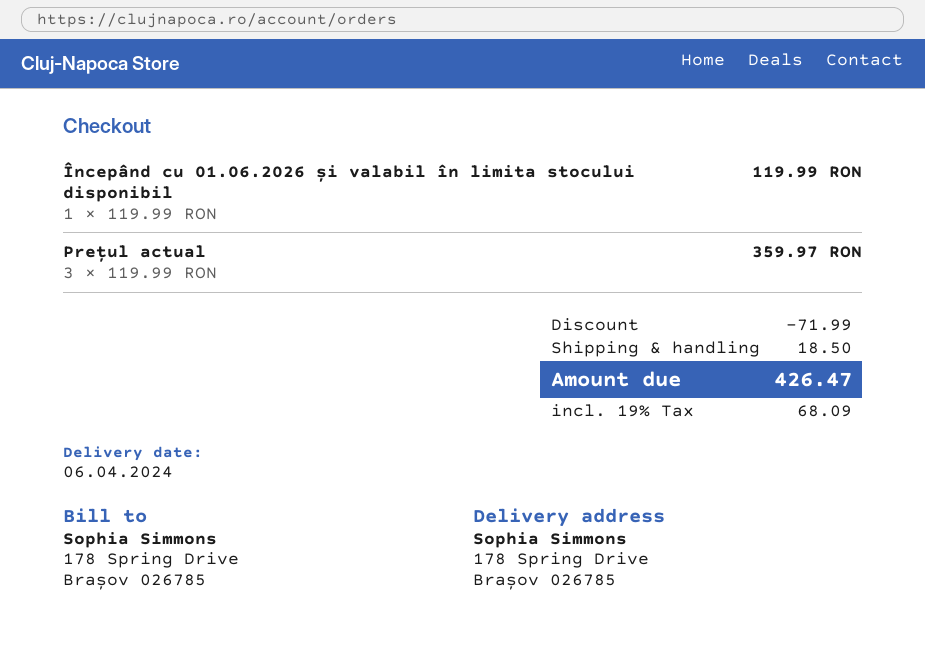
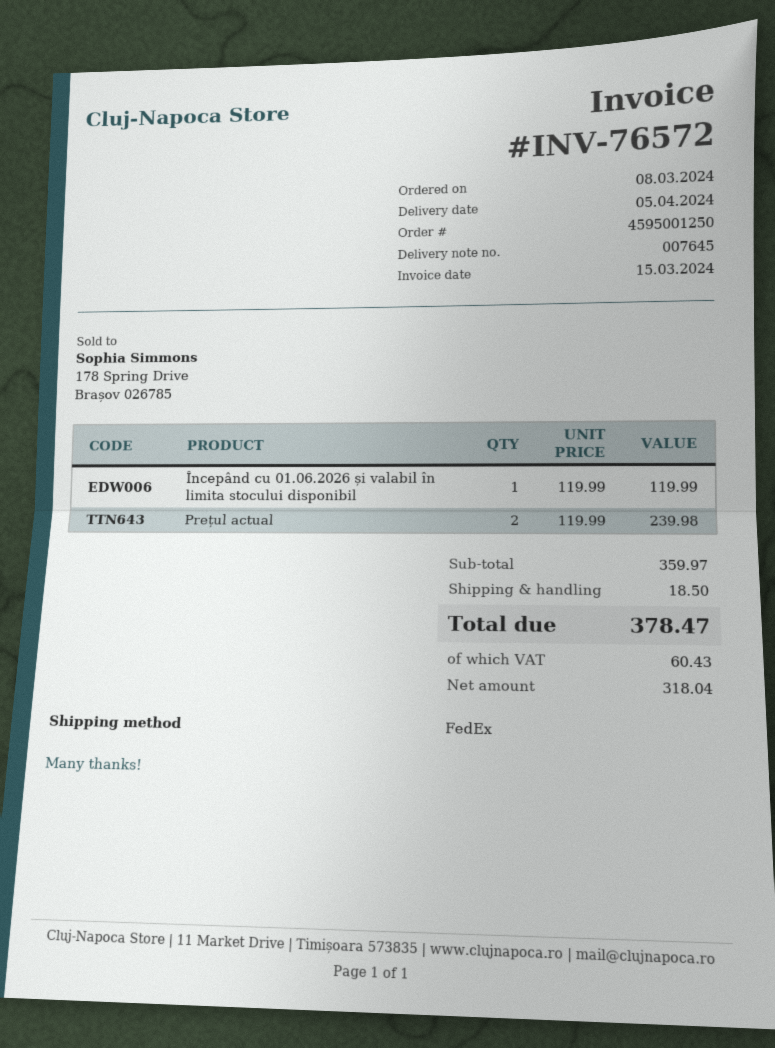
delivery date: 2024-04-06 -> 2024-04-05
Prețul actual: 3 x 119.99 = 359.97 -> 2 x 119.99 = 239.98
discount: 71.99 -> none
tax: 68.09 -> 60.43
total: 426.47 -> 378.47

